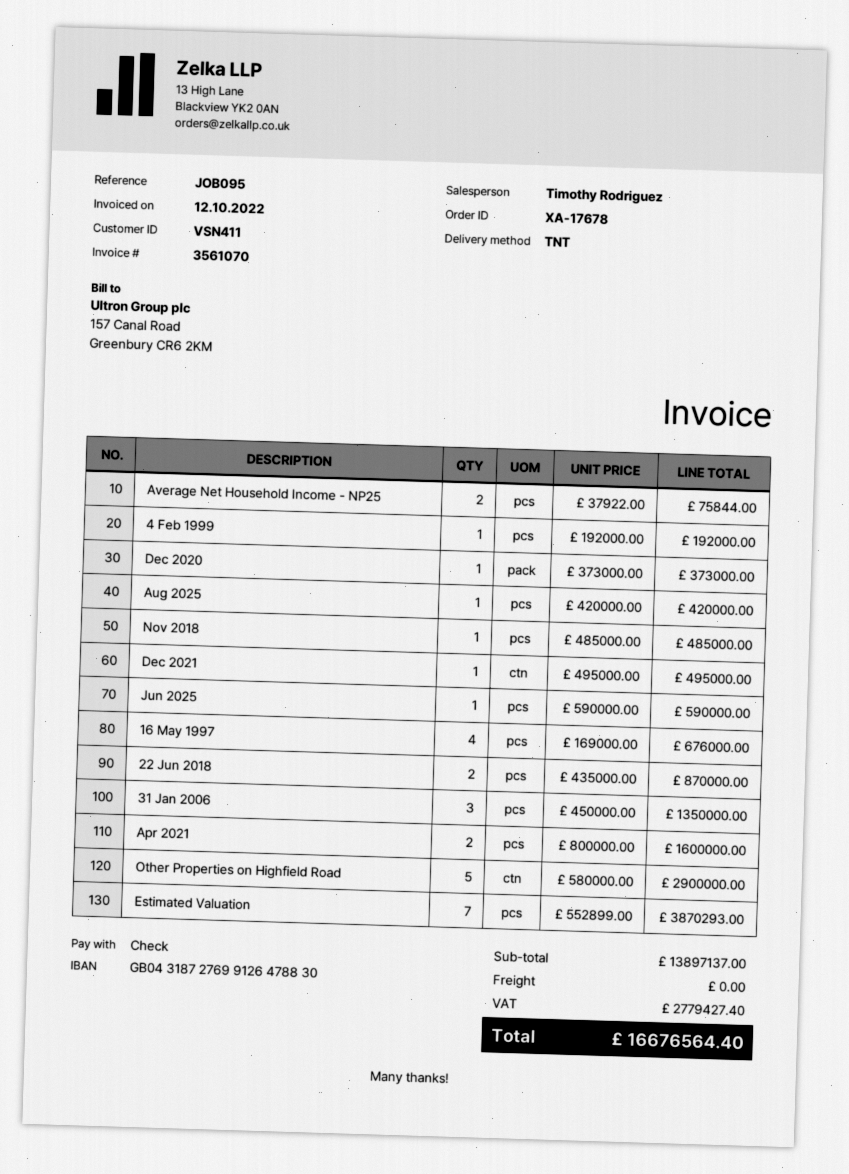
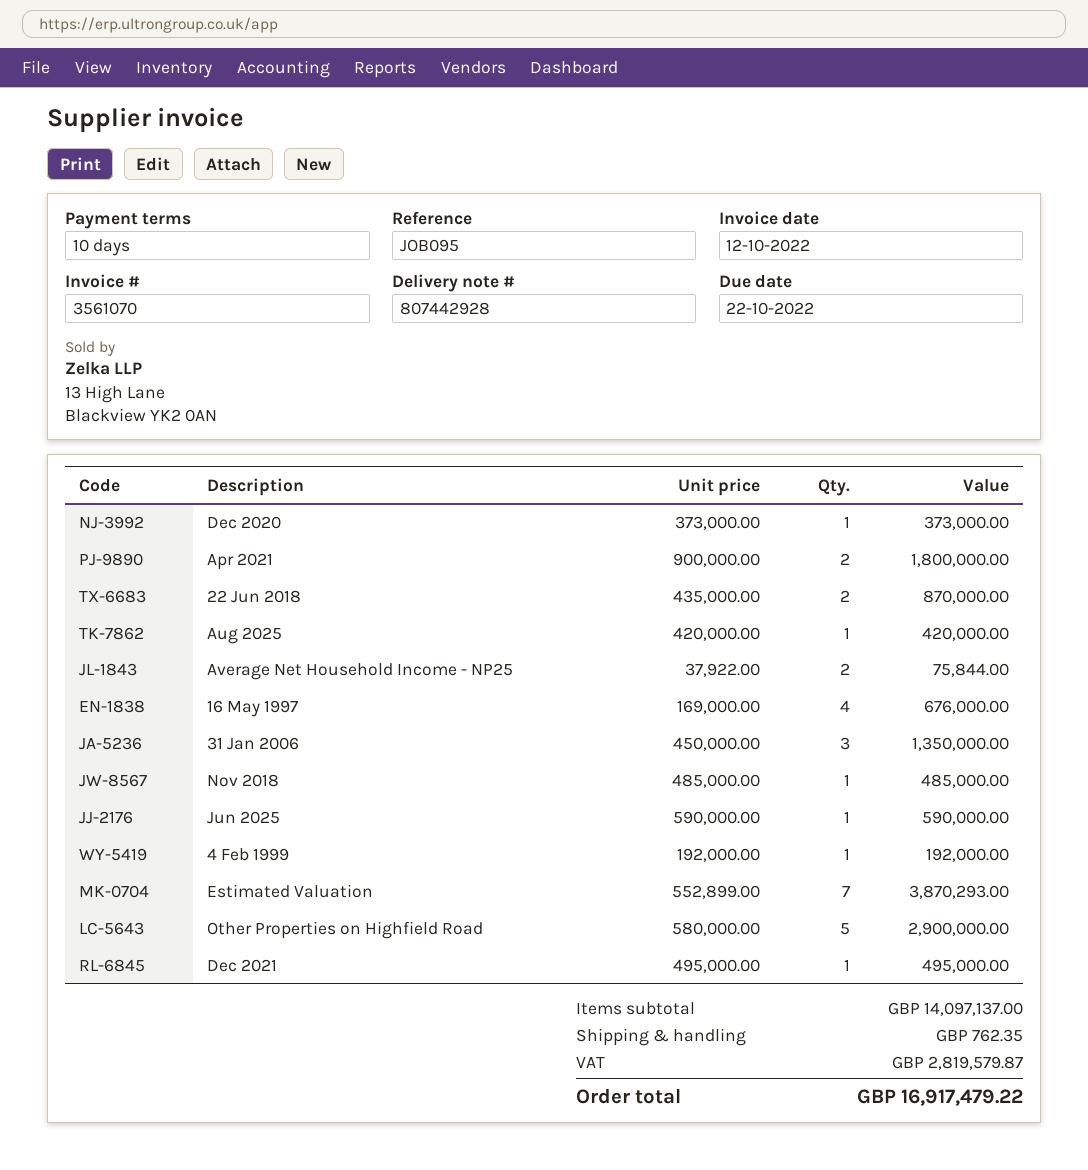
Apr 2021: 2 x 800000.00 = 1600000.00 -> 2 x 900000.00 = 1800000.00
subtotal: 13897137.00 -> 14097137.00
shipping: 0.00 -> 762.35
tax: 2779427.40 -> 2819579.87
total: 16676564.40 -> 16917479.22

